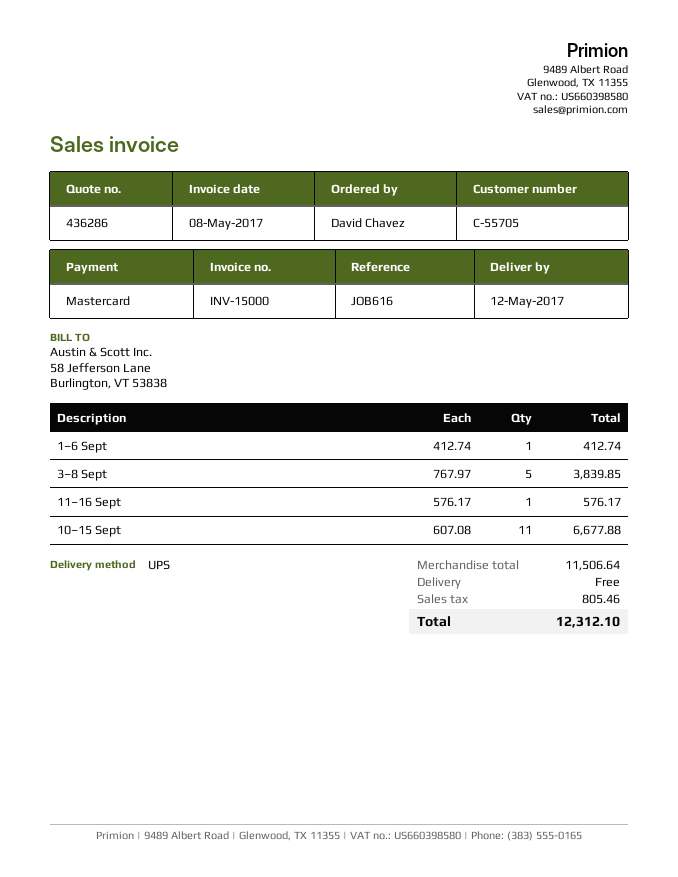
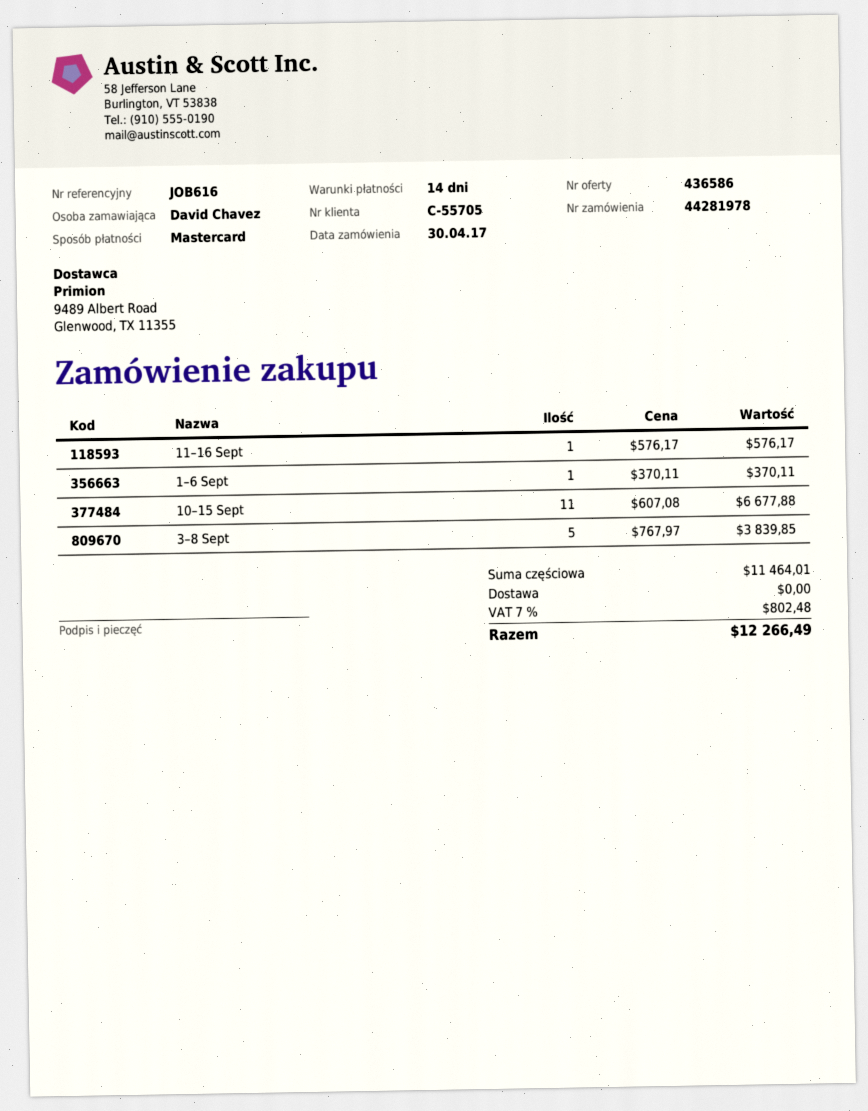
quote number: 436286 -> 436586
1–6 Sept: 1 x 412.74 = 412.74 -> 1 x 370.11 = 370.11
subtotal: 11506.64 -> 11464.01
tax: 805.46 -> 802.48
total: 12312.10 -> 12266.49

